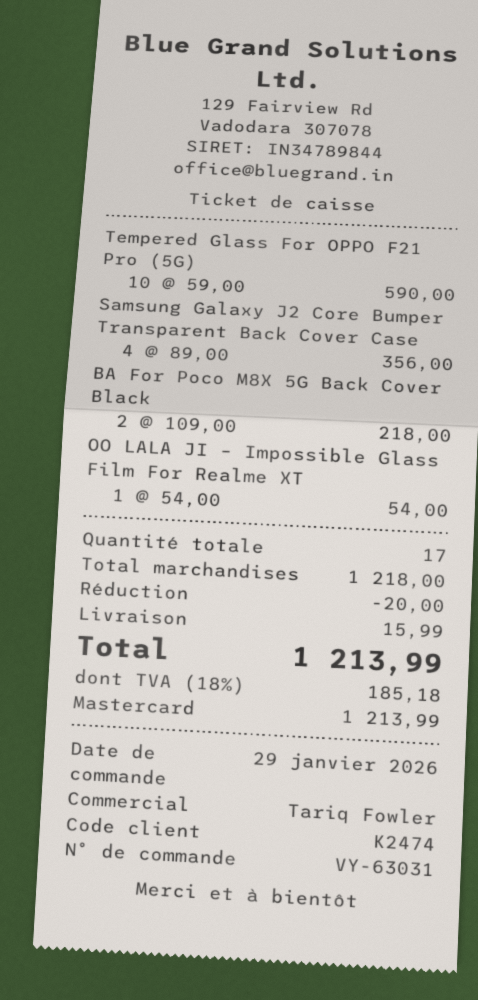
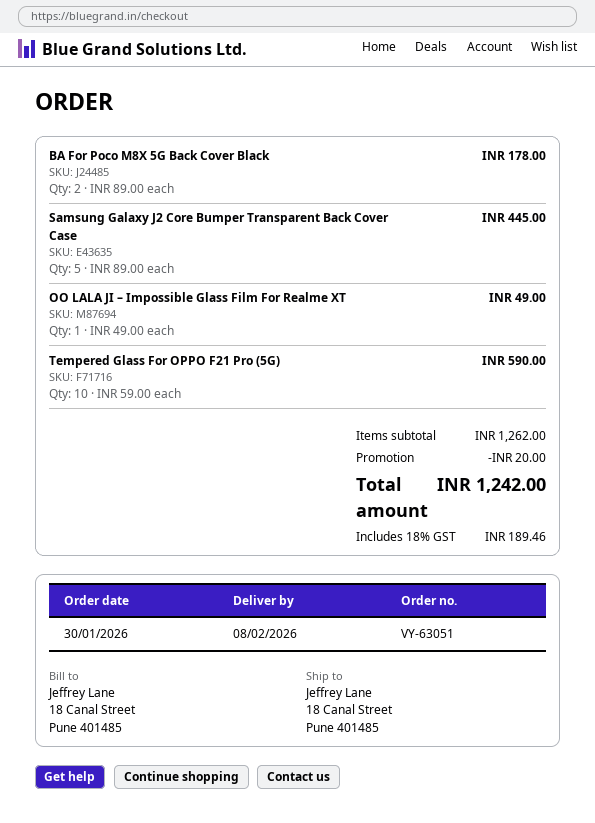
order number: VY-63031 -> VY-63051
order date: 2026-01-29 -> 2026-01-30
Samsung Galaxy J2 Core Bumper Transparent Back Cover Case: 4 x 89.00 = 356.00 -> 5 x 89.00 = 445.00
BA For Poco M8X 5G Back Cover Black: 2 x 109.00 = 218.00 -> 2 x 89.00 = 178.00
OO LALA JI – Impossible Glass Film For Realme XT: 1 x 54.00 = 54.00 -> 1 x 49.00 = 49.00
subtotal: 1218.00 -> 1262.00
shipping: 15.99 -> none
tax: 18% = 185.18 -> 18% = 189.46
total: 1213.99 -> 1242.00

